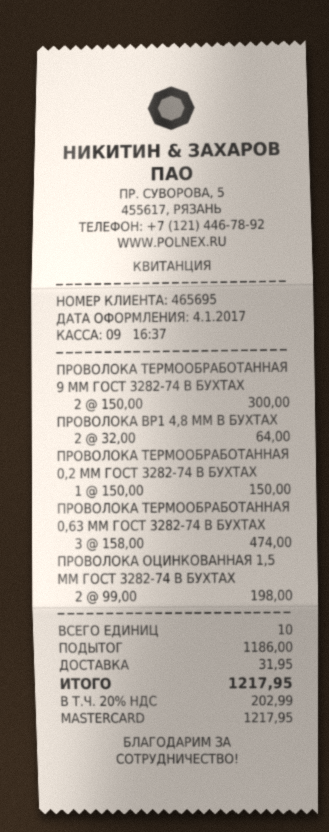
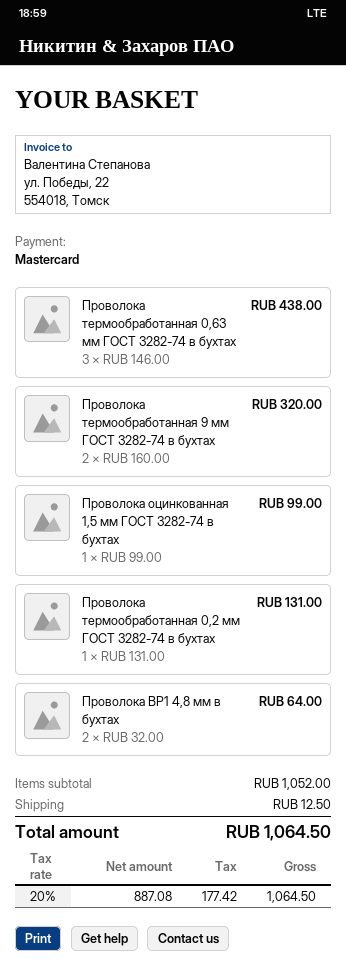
ПРОВОЛОКА ТЕРМООБРАБОТАННАЯ 9 ММ ГОСТ 3282-74 В БУХТАХ: 2 x 150.00 = 300.00 -> 2 x 160.00 = 320.00
ПРОВОЛОКА ТЕРМООБРАБОТАННАЯ 0,2 ММ ГОСТ 3282-74 В БУХТАХ: 1 x 150.00 = 150.00 -> 1 x 131.00 = 131.00
ПРОВОЛОКА ТЕРМООБРАБОТАННАЯ 0,63 ММ ГОСТ 3282-74 В БУХТАХ: 3 x 158.00 = 474.00 -> 3 x 146.00 = 438.00
ПРОВОЛОКА ОЦИНКОВАННАЯ 1,5 ММ ГОСТ 3282-74 В БУХТАХ: 2 x 99.00 = 198.00 -> 1 x 99.00 = 99.00
subtotal: 1186.00 -> 1052.00
shipping: 31.95 -> 12.50
tax: 20% = 202.99 -> 20% = 177.42
total: 1217.95 -> 1064.50

